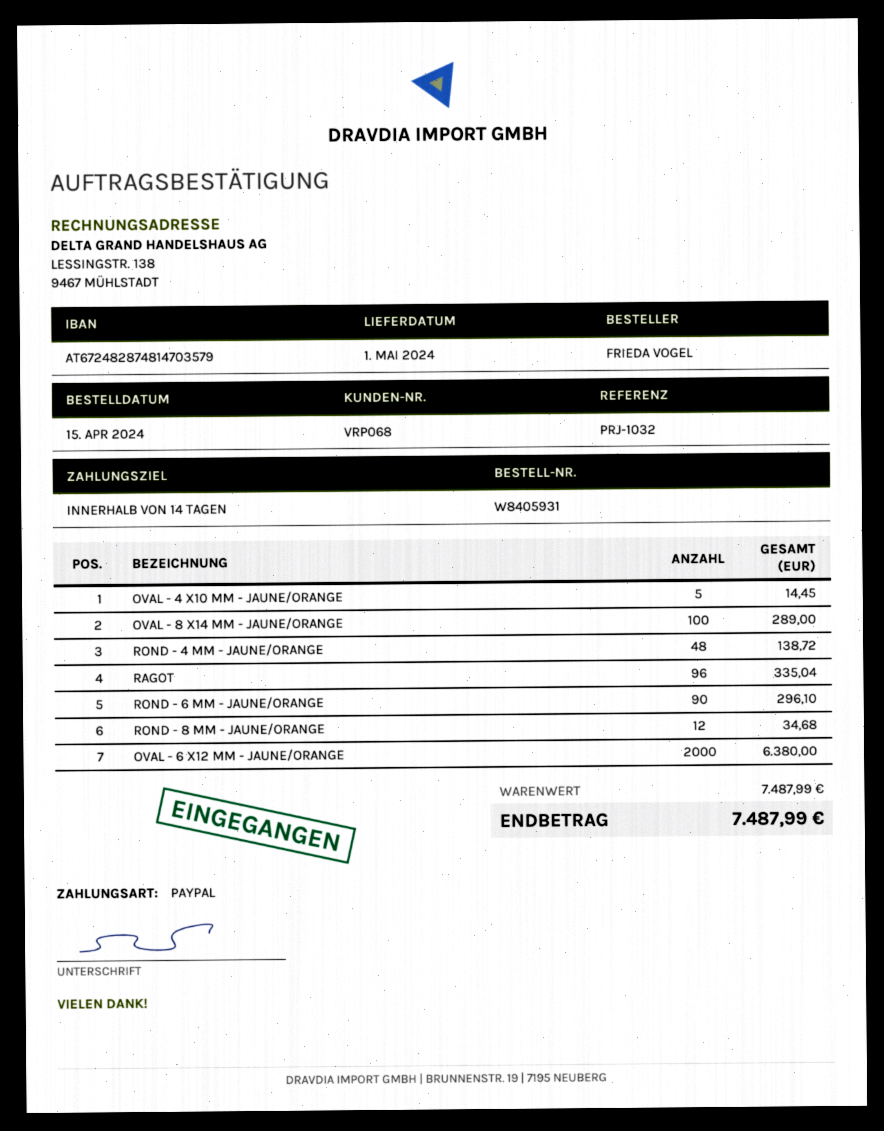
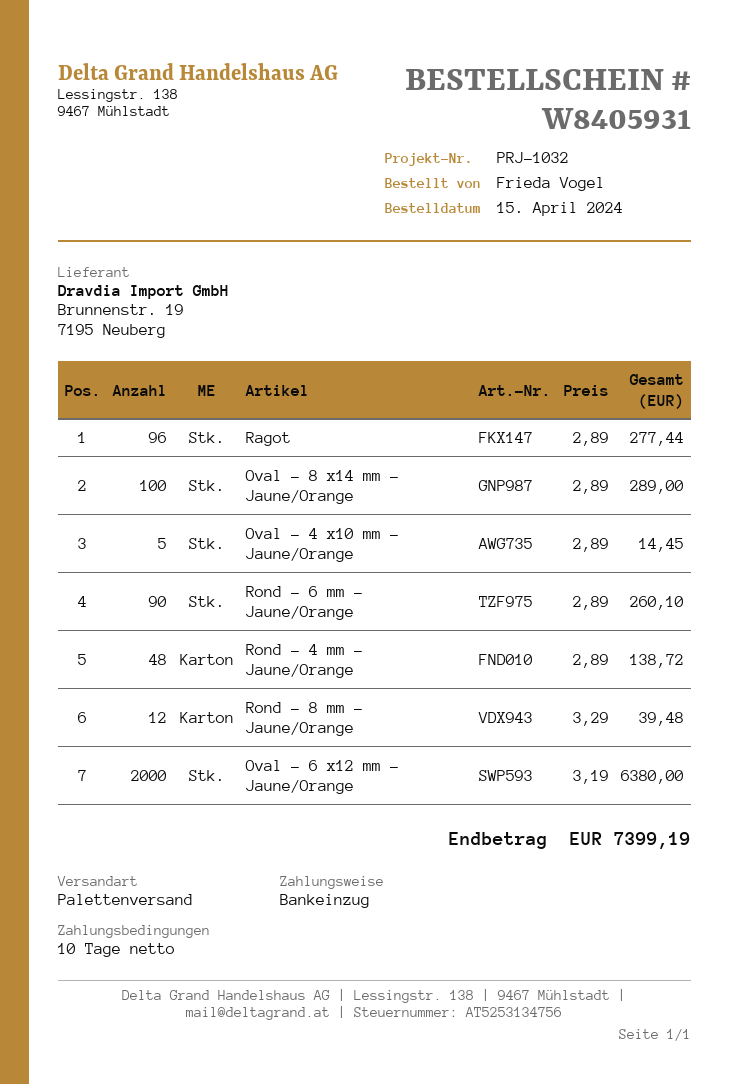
payment terms: 14 days -> 10 days
payment method: PayPal -> direct debit
RAGOT: 96 for 335.04 -> 96 for 277.44
ROND - 6 MM - JAUNE/ORANGE: 90 for 296.10 -> 90 for 260.10
ROND - 8 MM - JAUNE/ORANGE: 12 for 34.68 -> 12 for 39.48
total: 7487.99 -> 7399.19

